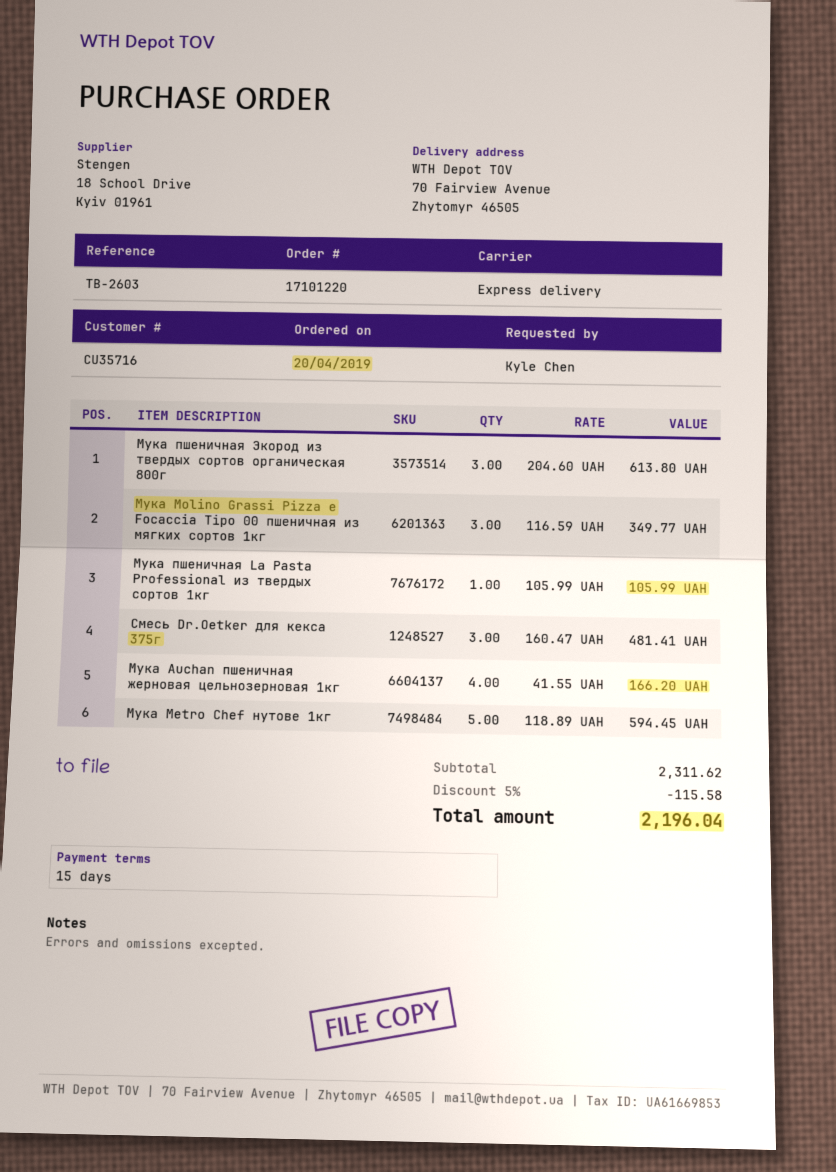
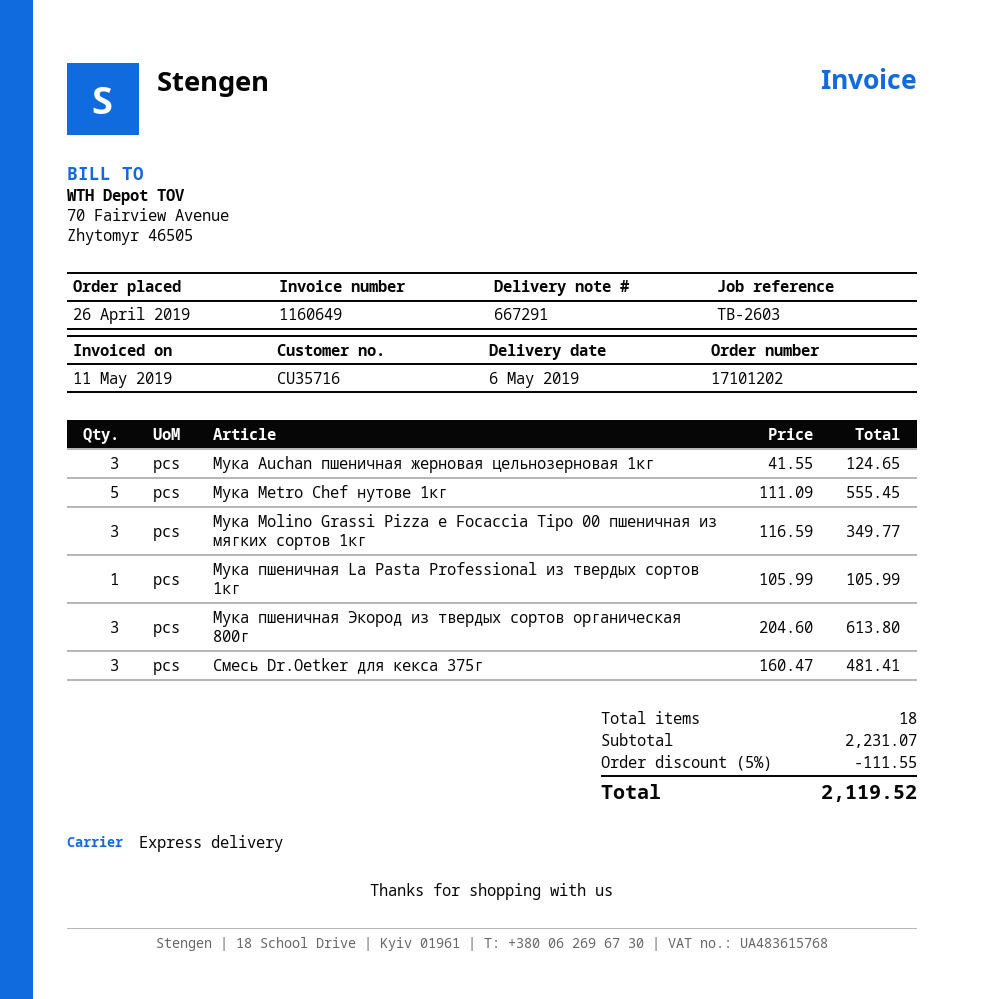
order number: 17101220 -> 17101202
order date: 2019-04-20 -> 2019-04-26
Мука Auchan пшеничная жерновая цельнозерновая 1кг: 4 x 41.55 = 166.20 -> 3 x 41.55 = 124.65
Мука Metro Chef нутове 1кг: 5 x 118.89 = 594.45 -> 5 x 111.09 = 555.45
subtotal: 2311.62 -> 2231.07
discount: 5% = 115.58 -> 5% = 111.55
total: 2196.04 -> 2119.52

